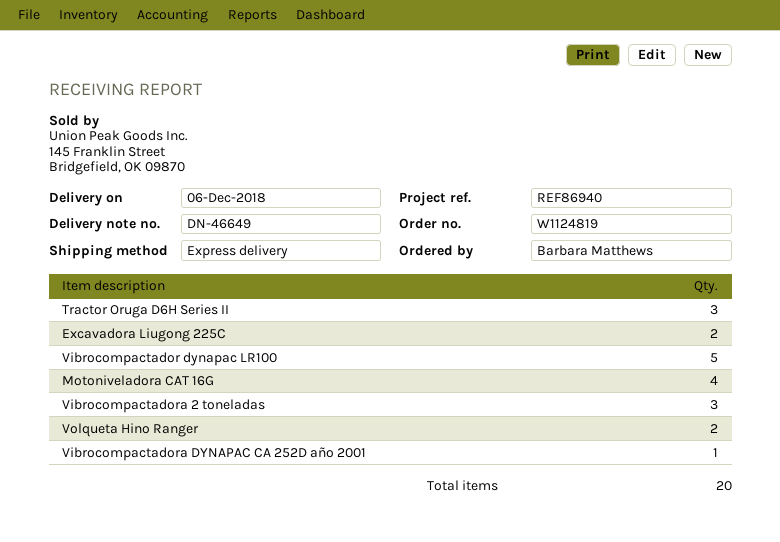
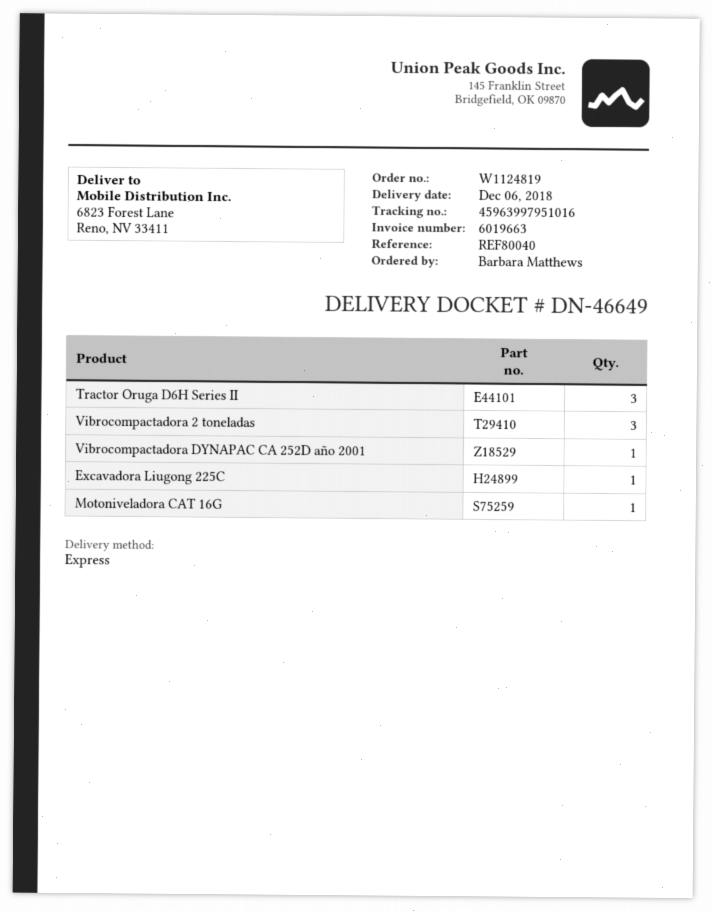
reference: REF86940 -> REF80040
Excavadora Liugong 225C: 2 -> 1
Vibrocompactador dynapac LR100: 5 -> none
Motoniveladora CAT 16G: 4 -> 1
Volqueta Hino Ranger: 2 -> none

